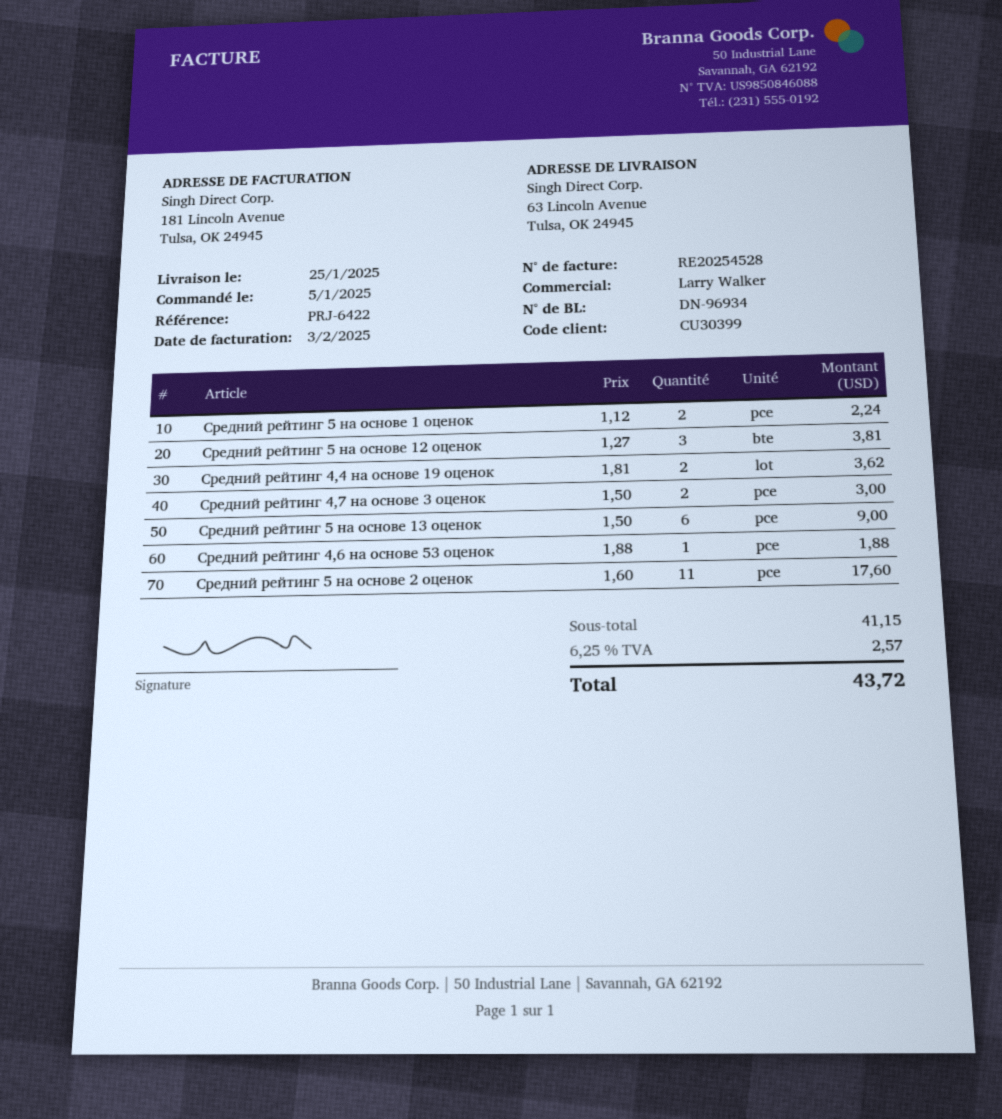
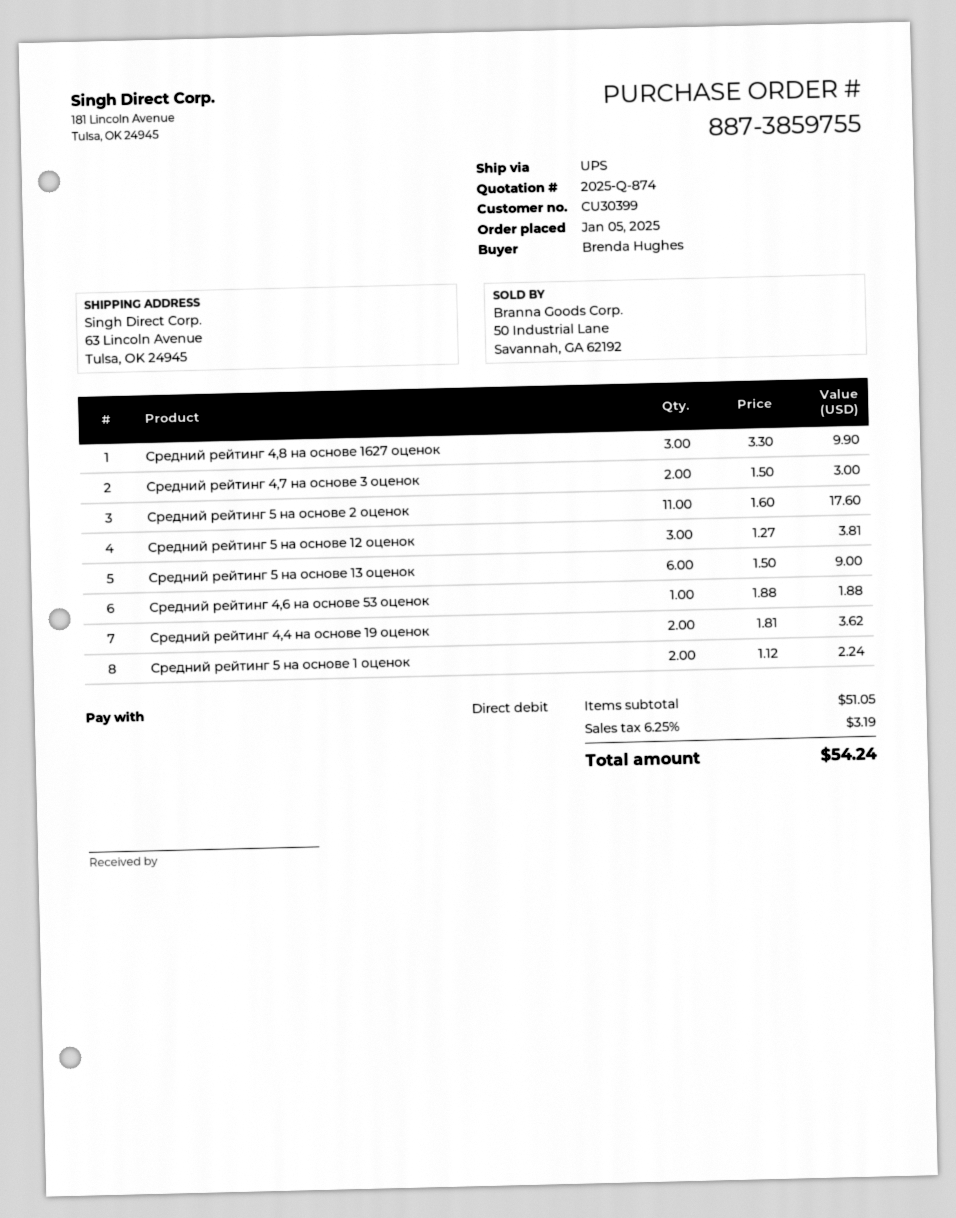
Средний рейтинг 4,8 на основе 1627 оценок: none -> 3 x 3.30 = 9.90
subtotal: 41.15 -> 51.05
tax: 6.25% = 2.57 -> 6.25% = 3.19
total: 43.72 -> 54.24

